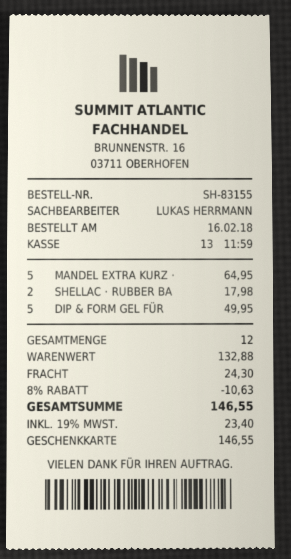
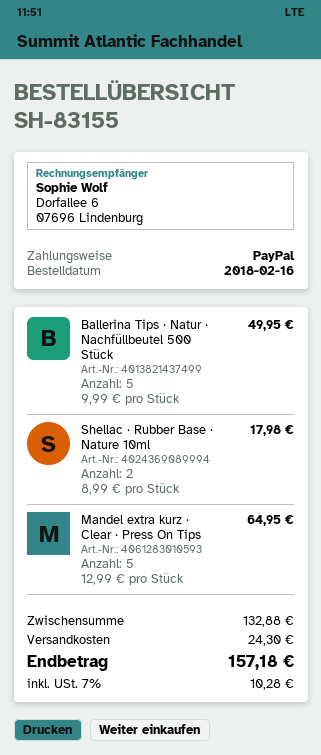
payment method: gift card -> PayPal
DIP & FORM GEL FÜR: 5 for 49.95 -> none
Ballerina Tips · Natur · Nachfüllbeutel 500 Stück: none -> 5 for 49.95
discount: 8% = 10.63 -> none
tax: 19% = 23.40 -> 7% = 10.28
total: 146.55 -> 157.18

